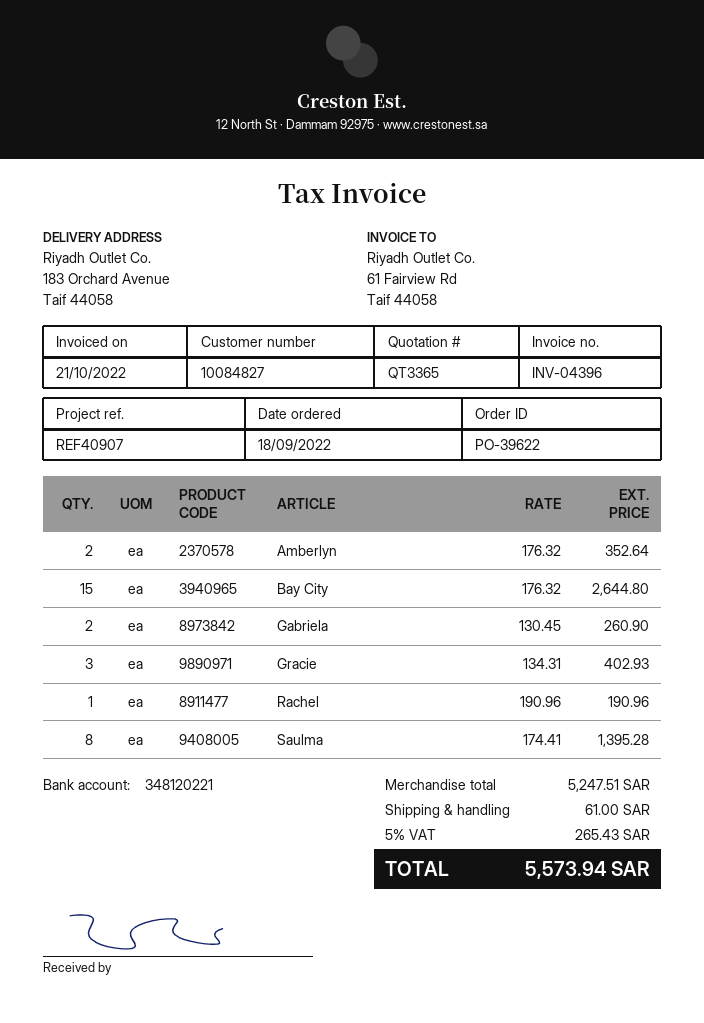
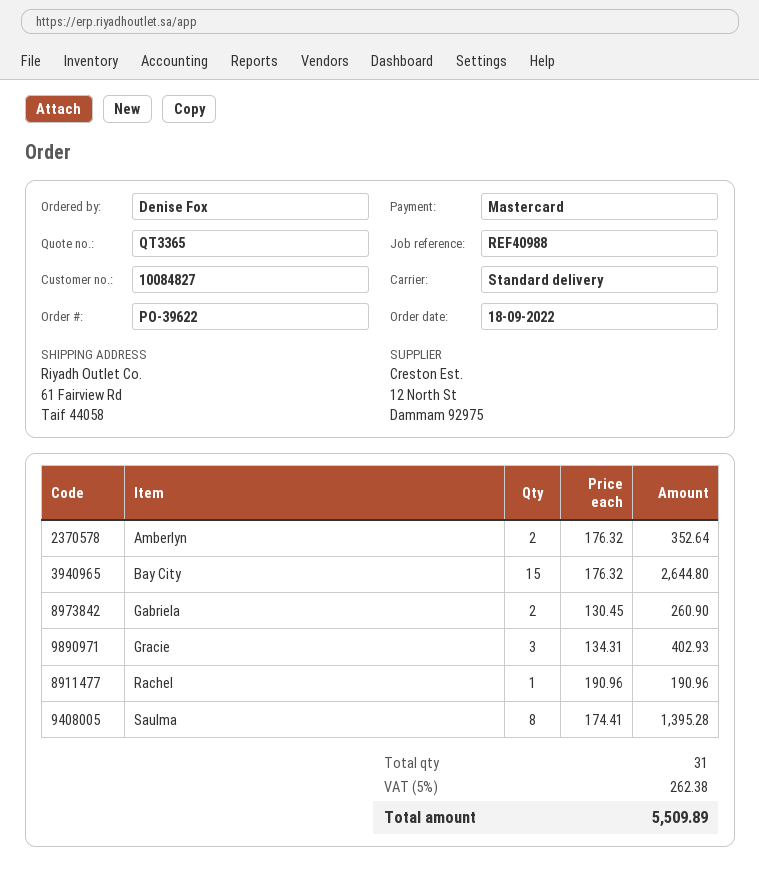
reference: REF40907 -> REF40988
ship to: 183 Orchard Avenue, Taif 44058 -> 61 Fairview Rd, Taif 44058
shipping: 61.00 -> none
tax: 5% = 265.43 -> 5% = 262.38
total: 5573.94 -> 5509.89

